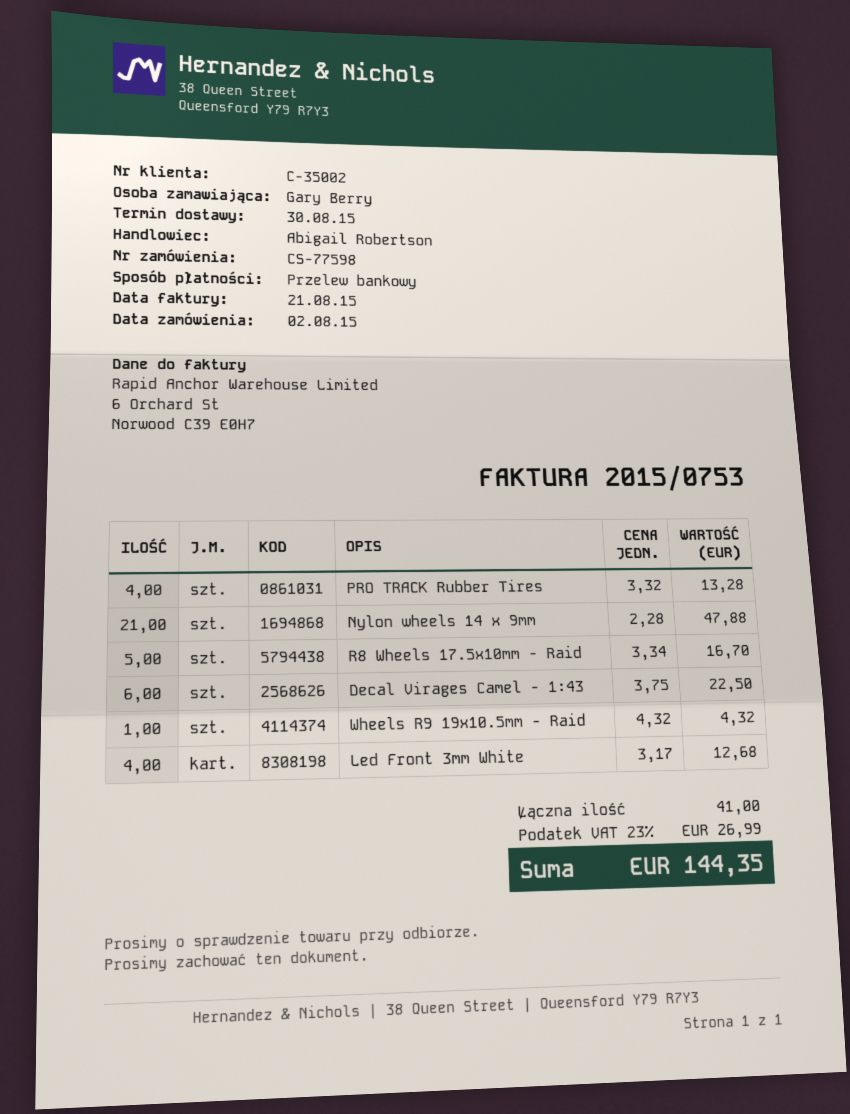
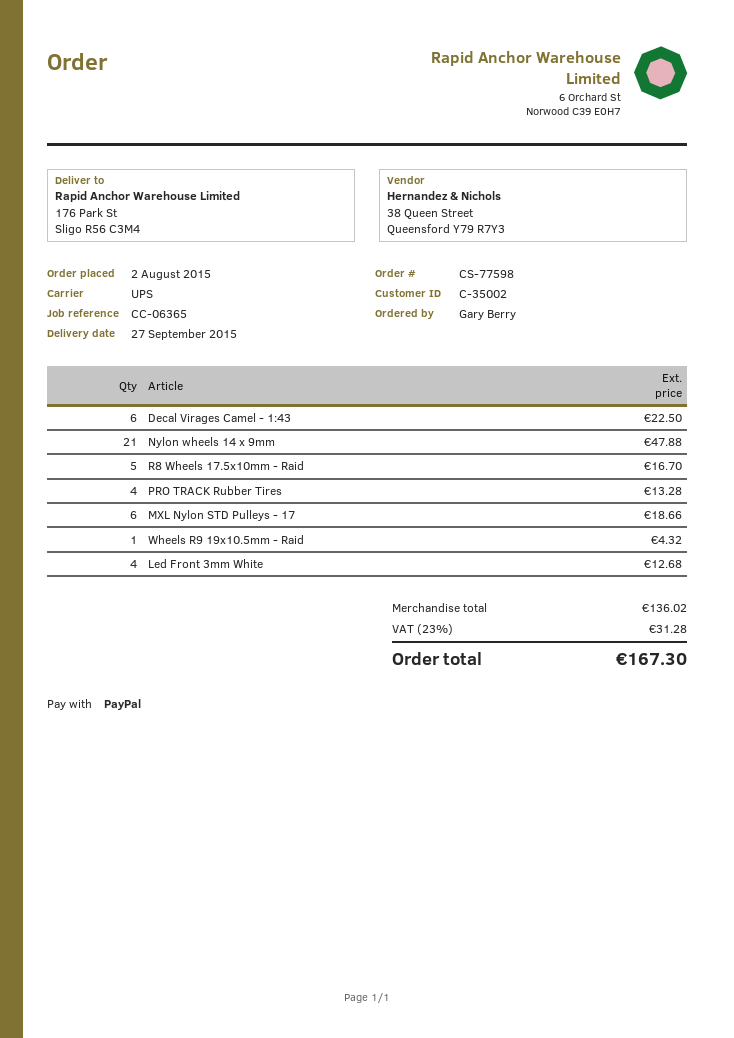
delivery date: 2015-08-30 -> 2015-09-27
payment method: bank transfer -> PayPal
MXL Nylon STD Pulleys - 17: none -> 6 for 18.66
tax: 23% = 26.99 -> 23% = 31.28
total: 144.35 -> 167.30

